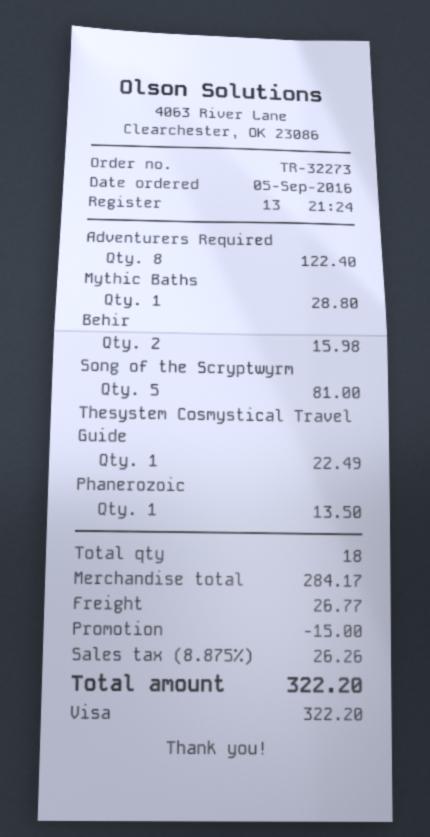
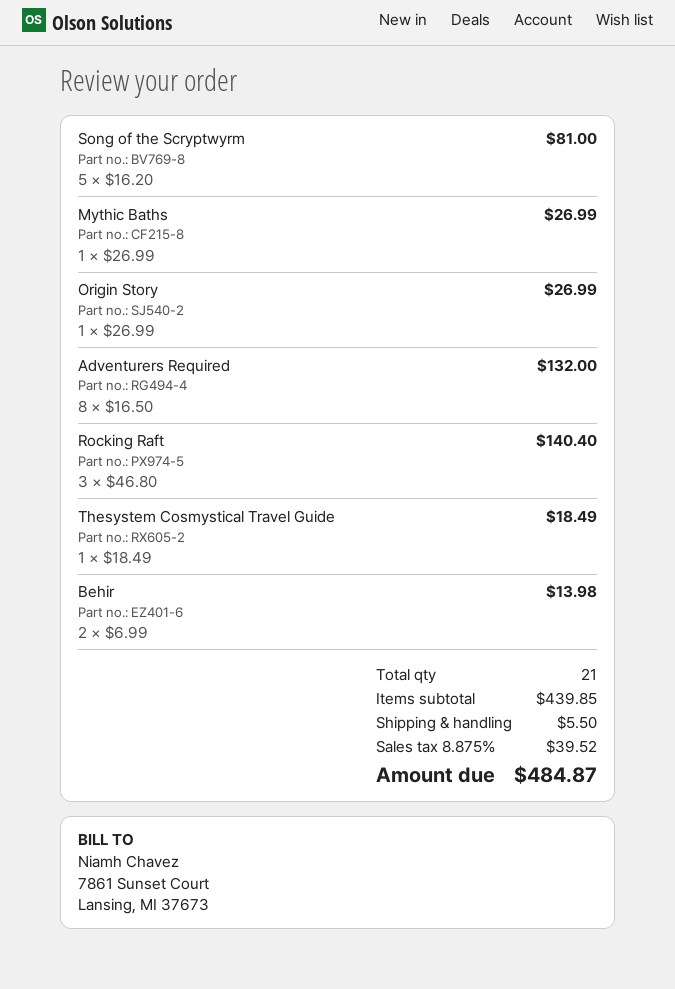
Adventurers Required: 8 for 122.40 -> 8 for 132.00
Mythic Baths: 1 for 28.80 -> 1 for 26.99
Behir: 2 for 15.98 -> 2 for 13.98
Thesystem Cosmystical Travel Guide: 1 for 22.49 -> 1 for 18.49
Phanerozoic: 1 for 13.50 -> none
Origin Story: none -> 1 for 26.99
Rocking Raft: none -> 3 for 140.40
total quantity: 18 -> 21
subtotal: 284.17 -> 439.85
discount: 15.00 -> none
shipping: 26.77 -> 5.50
tax: 8.875% = 26.26 -> 8.875% = 39.52
total: 322.20 -> 484.87

